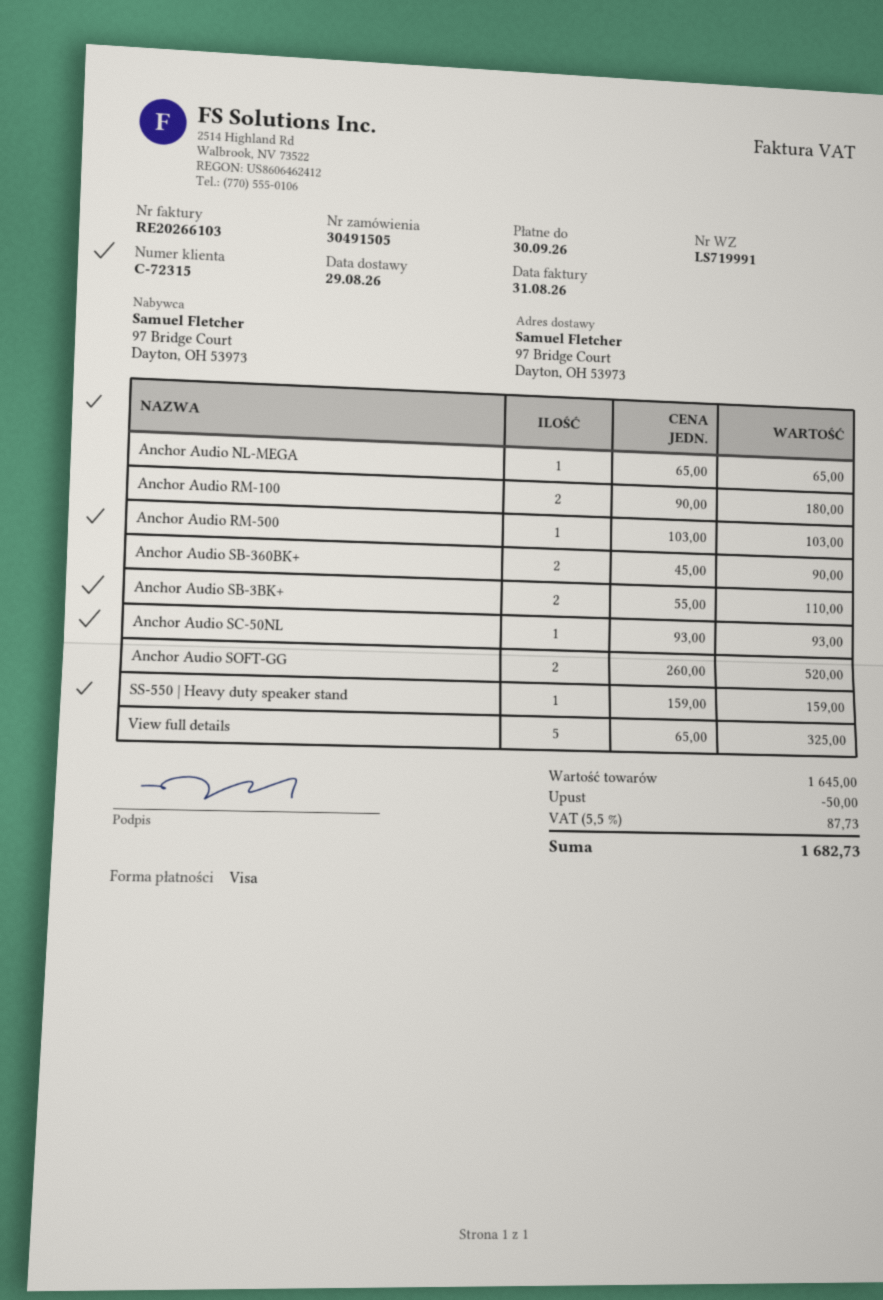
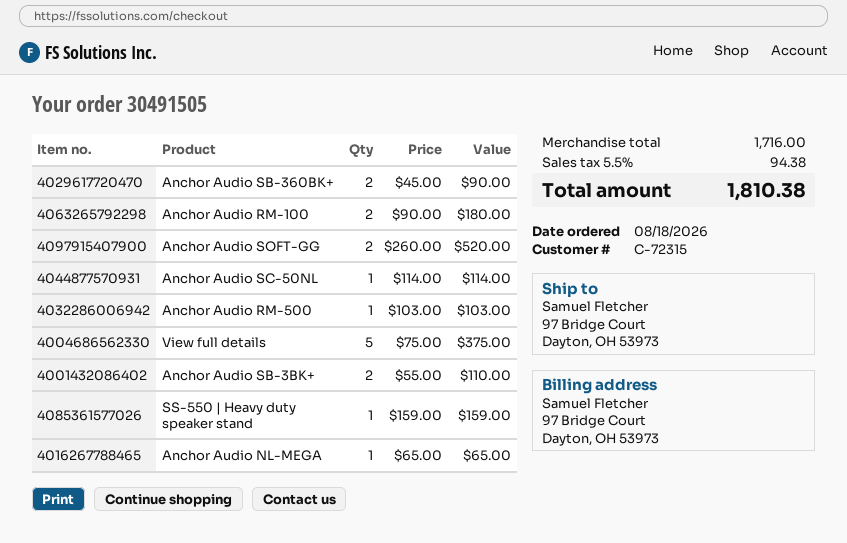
Anchor Audio SC-50NL: 1 x 93.00 = 93.00 -> 1 x 114.00 = 114.00
View full details: 5 x 65.00 = 325.00 -> 5 x 75.00 = 375.00
subtotal: 1645.00 -> 1716.00
discount: 50.00 -> none
tax: 5.5% = 87.73 -> 5.5% = 94.38
total: 1682.73 -> 1810.38

